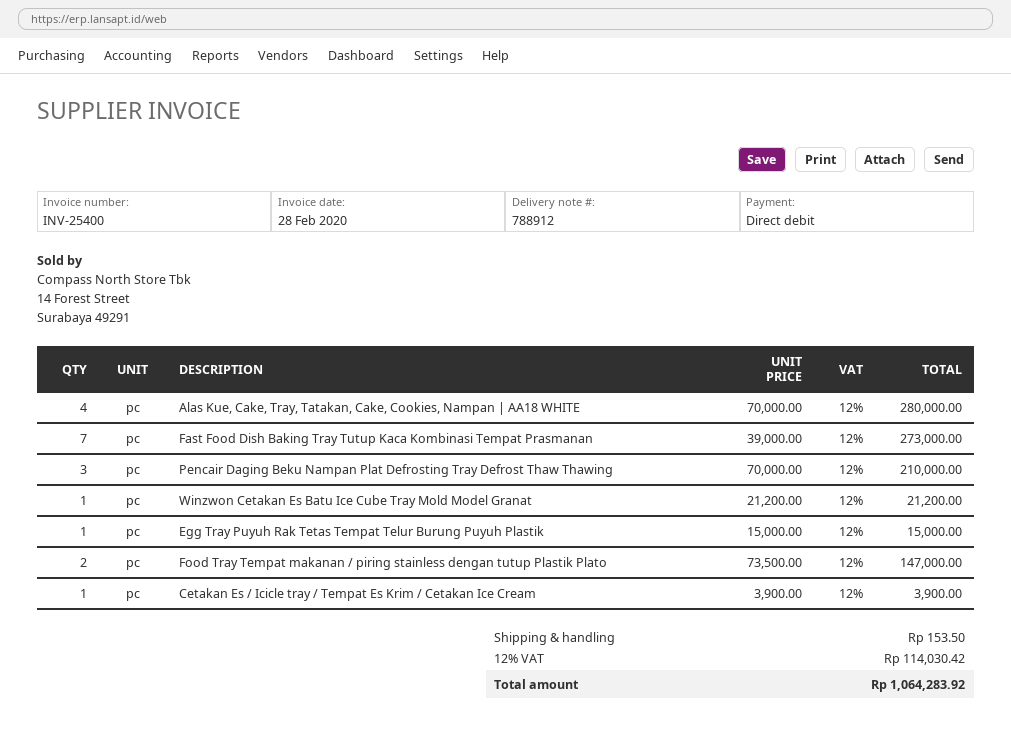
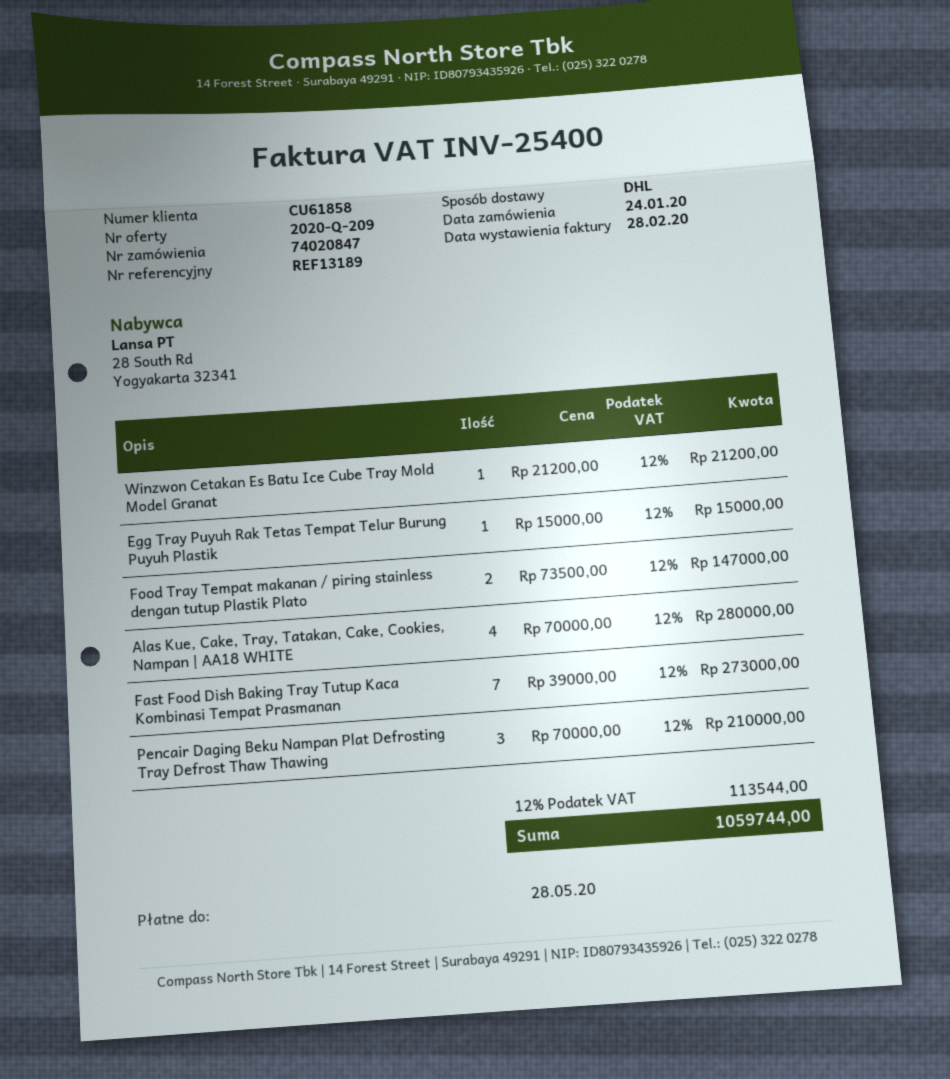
Cetakan Es / Icicle tray / Tempat Es Krim / Cetakan Ice Cream: 1 x 3900.00 = 3900.00 -> none
shipping: 153.50 -> none
tax: 12% = 114030.42 -> 12% = 113544.00
total: 1064283.92 -> 1059744.00

